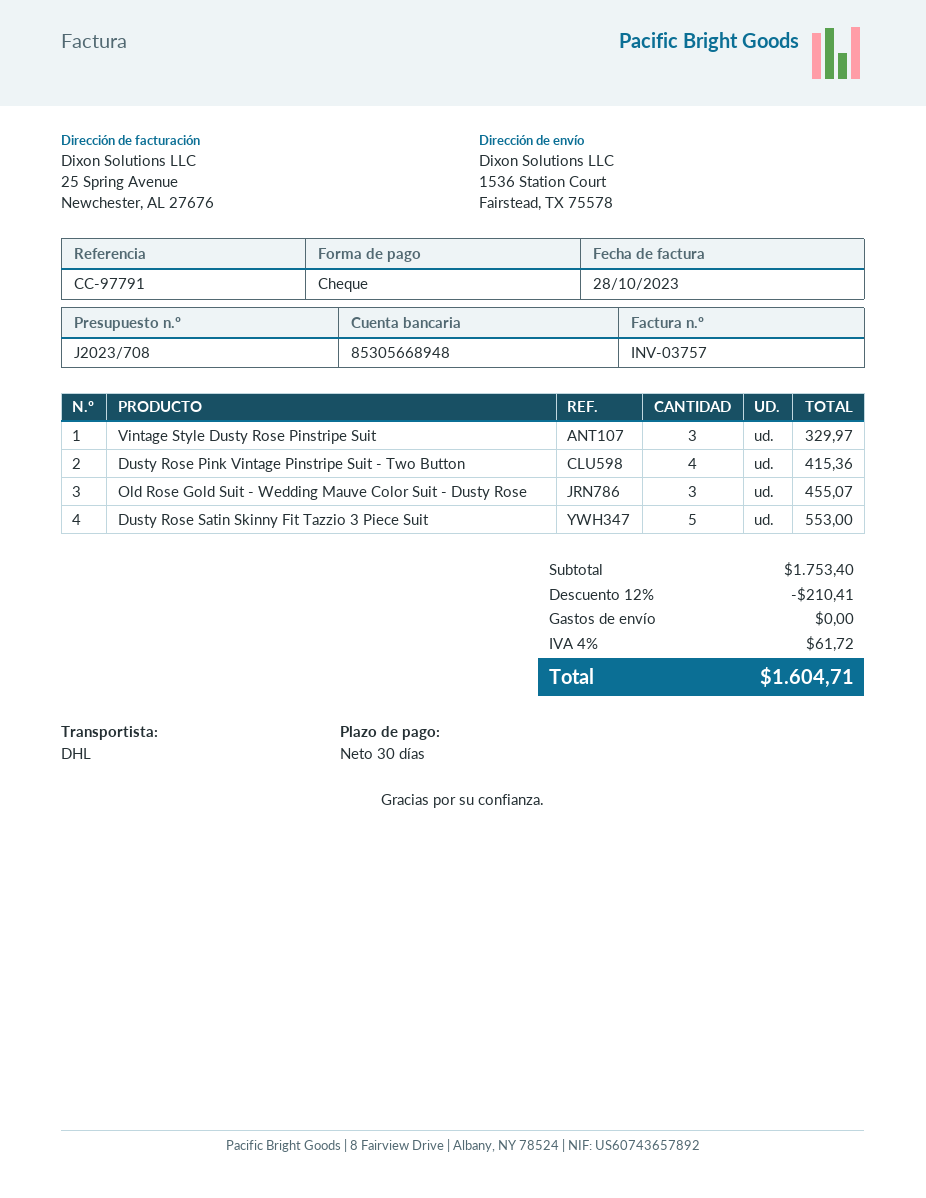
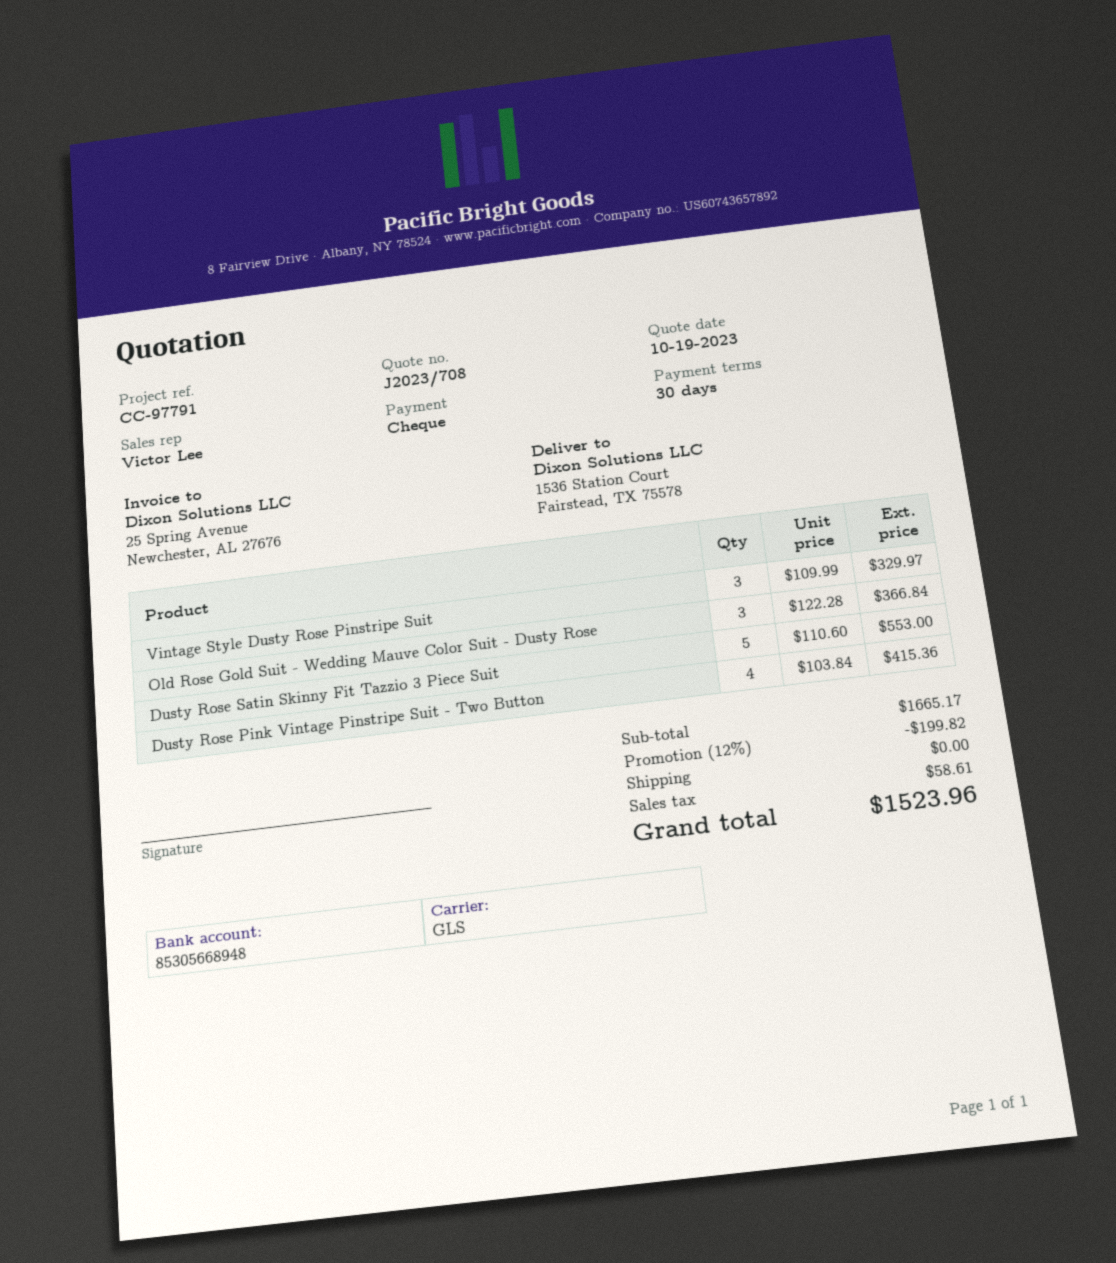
shipping method: DHL -> GLS
Old Rose Gold Suit - Wedding Mauve Color Suit - Dusty Rose: 3 for 455.07 -> 3 for 366.84
subtotal: 1753.40 -> 1665.17
discount: 12% = 210.41 -> 12% = 199.82
tax: 61.72 -> 58.61
total: 1604.71 -> 1523.96

